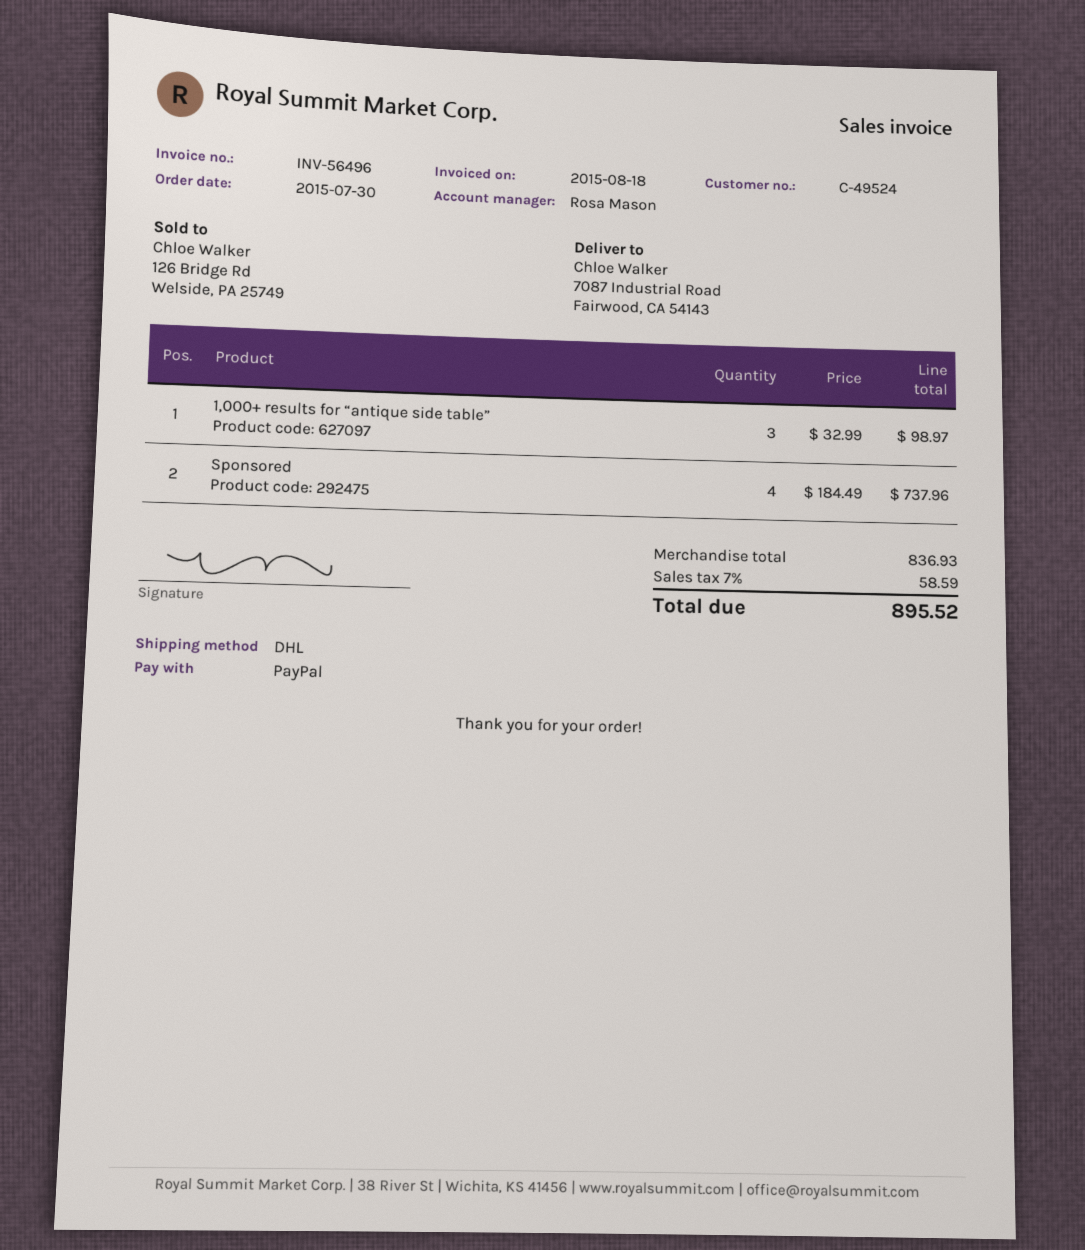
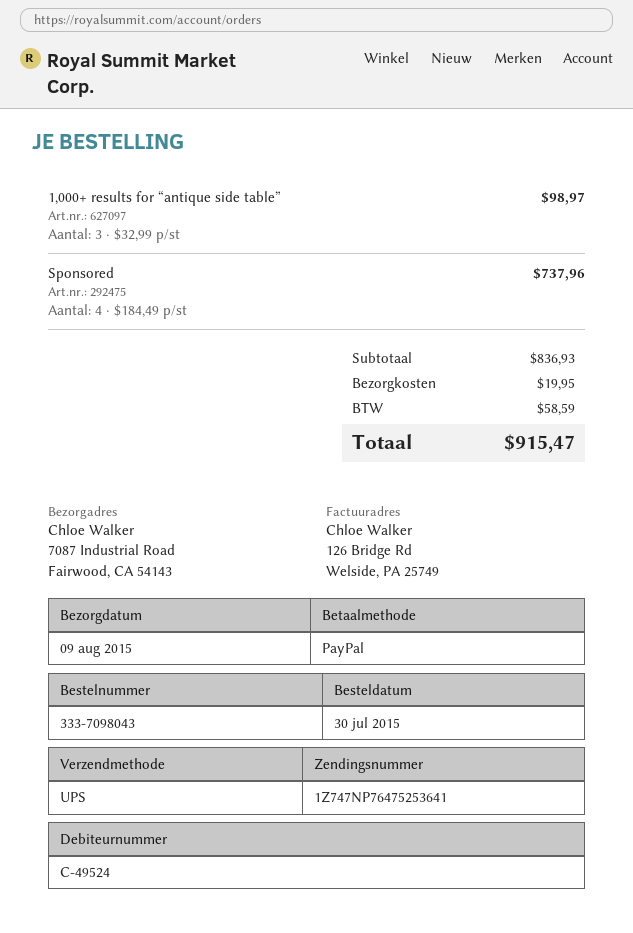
shipping method: DHL -> UPS
shipping: none -> 19.95
total: 895.52 -> 915.47

